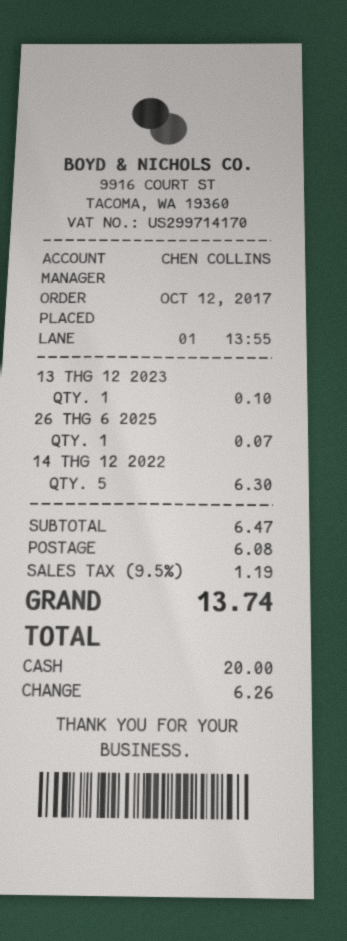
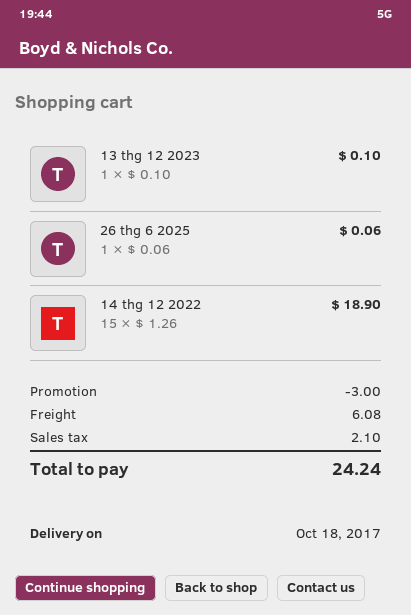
26 THG 6 2025: 1 for 0.07 -> 1 for 0.06
14 THG 12 2022: 5 for 6.30 -> 15 for 18.90
discount: none -> 3.00
tax: 1.19 -> 2.10
total: 13.74 -> 24.24

